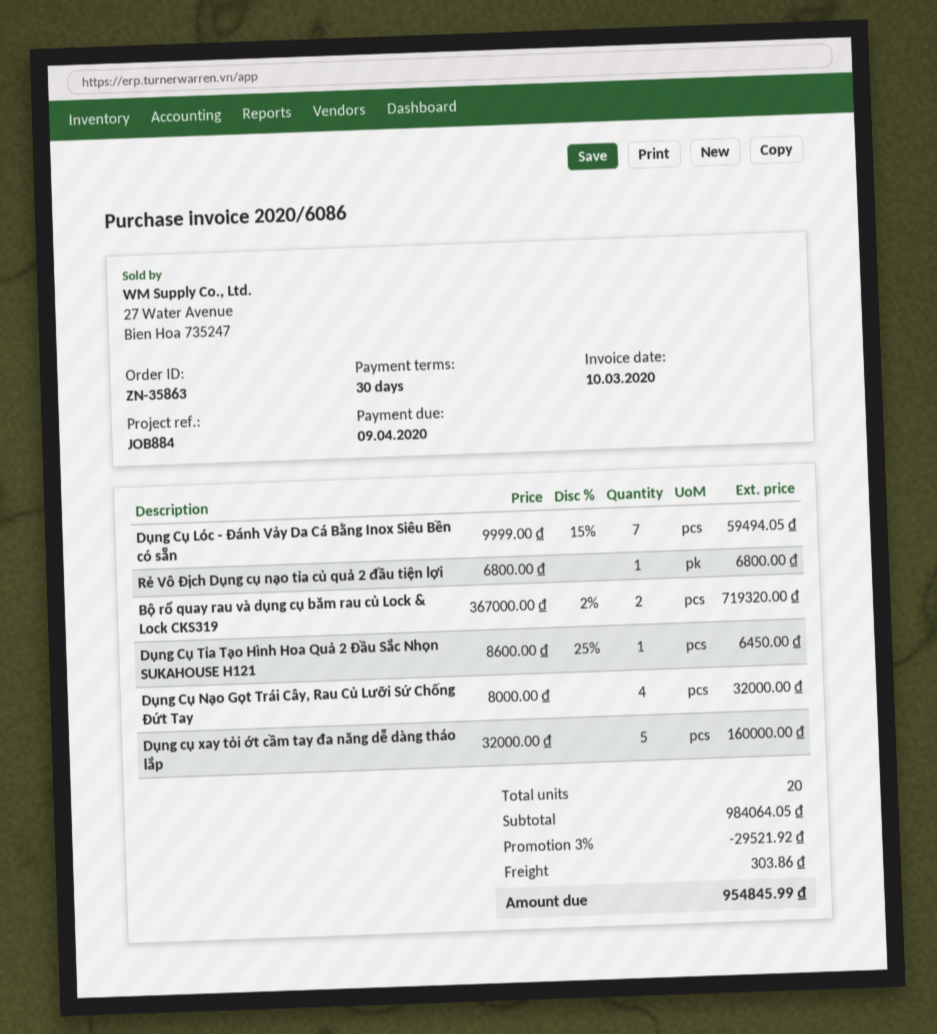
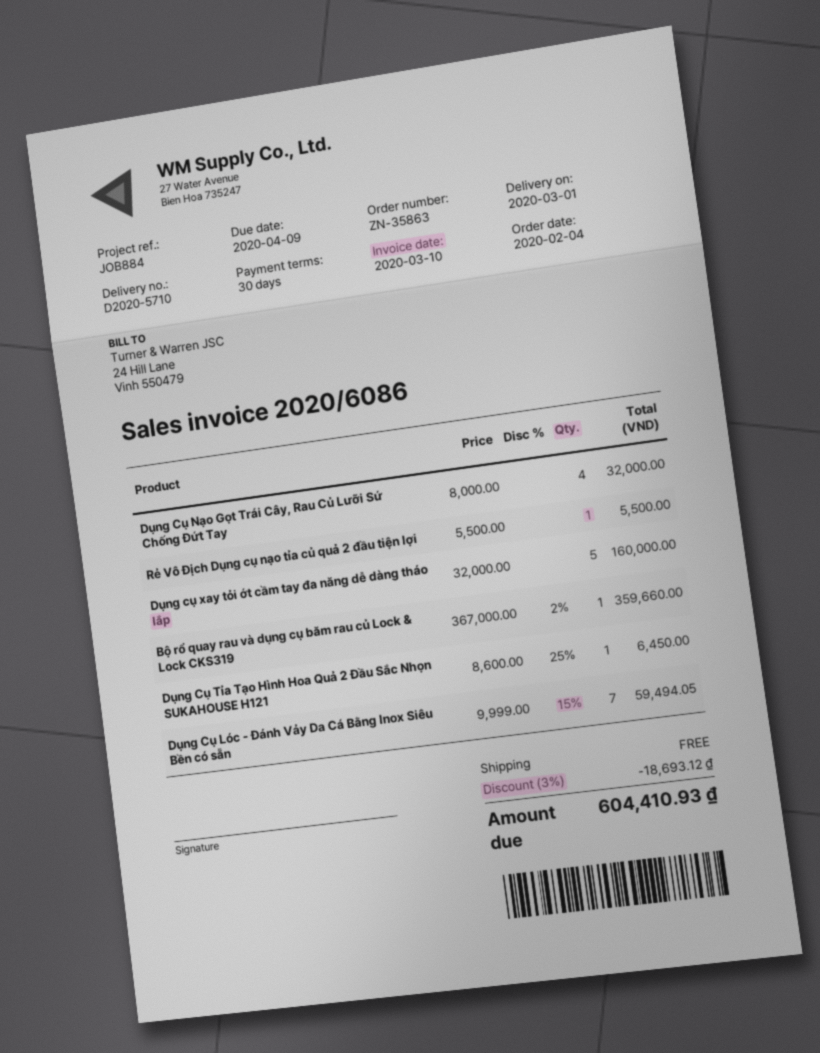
Rẻ Vô Địch Dụng cụ nạo tỉa củ quả 2 đầu tiện lợi: 1 x 6800.00 = 6800.00 -> 1 x 5500.00 = 5500.00
Bộ rổ quay rau và dụng cụ băm rau củ Lock & Lock CKS319: 2 x 367000.00 - 2% = 719320.00 -> 1 x 367000.00 - 2% = 359660.00
discount: 3% = 29521.92 -> 3% = 18693.12
shipping: 303.86 -> 0.00
total: 954845.99 -> 604410.93

